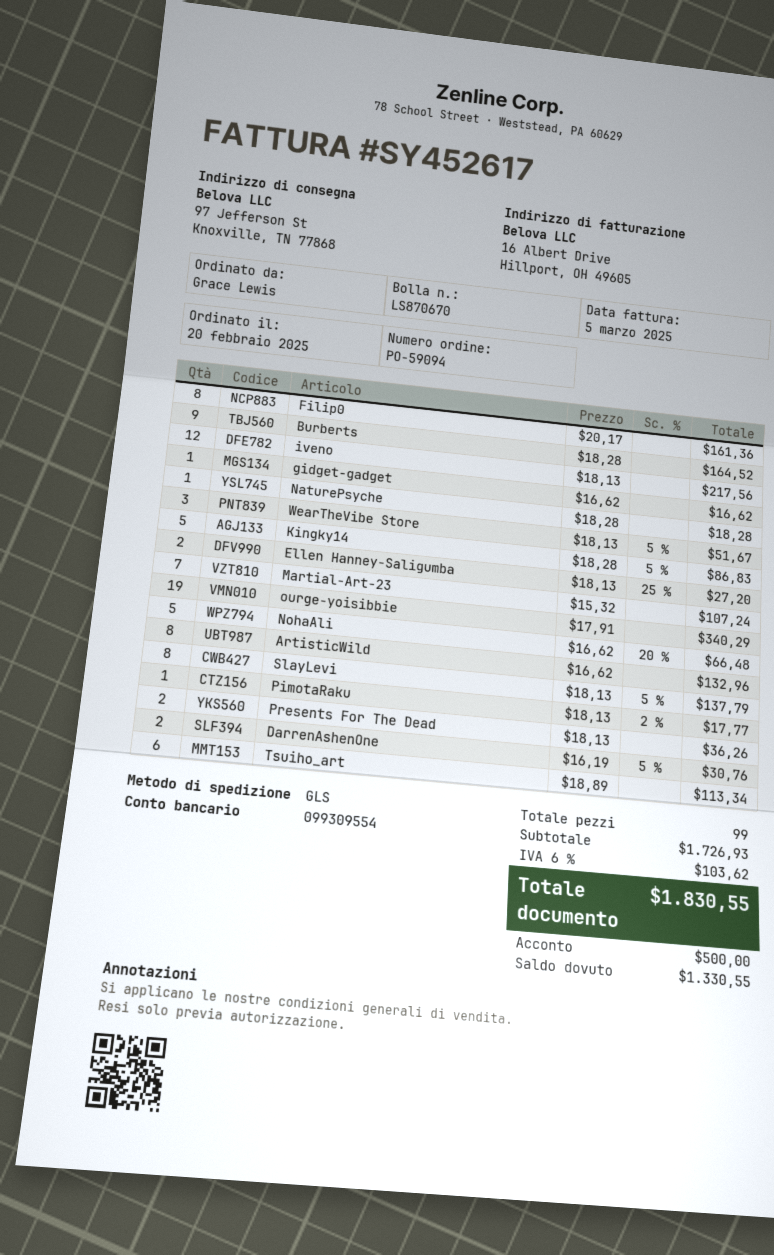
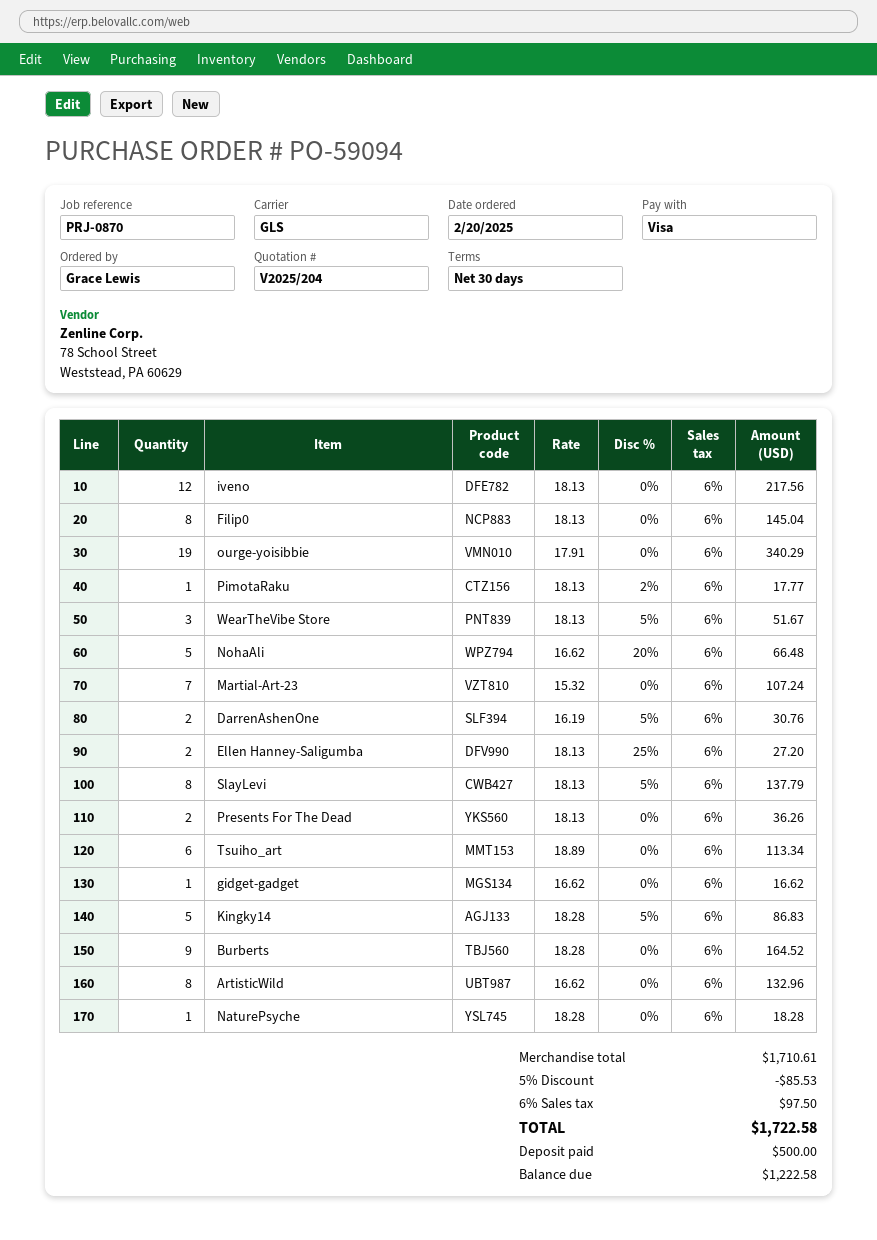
Filip0: 8 x 20.17 = 161.36 -> 8 x 18.13 = 145.04
subtotal: 1726.93 -> 1710.61
discount: none -> 5% = 85.53
tax: 6% = 103.62 -> 6% = 97.50
total: 1830.55 -> 1722.58
balance: 1330.55 -> 1222.58

